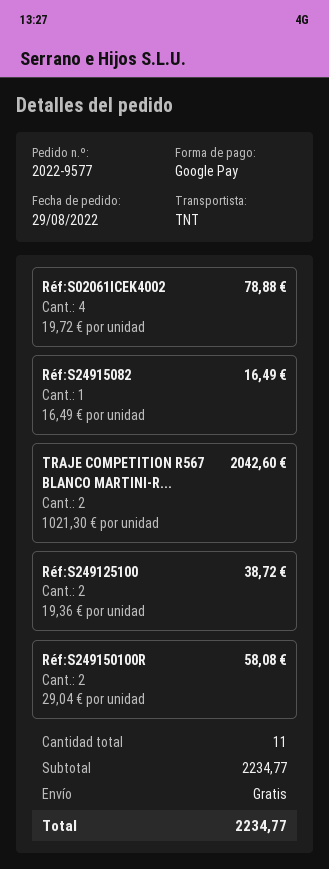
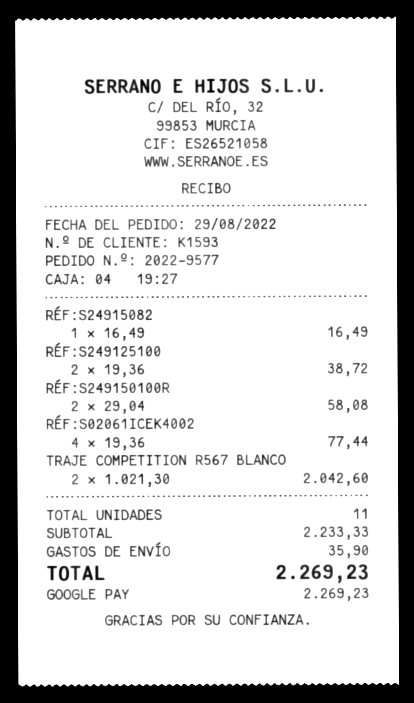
Réf:S02061ICEK4002: 4 x 19.72 = 78.88 -> 4 x 19.36 = 77.44
subtotal: 2234.77 -> 2233.33
shipping: 0.00 -> 35.90
total: 2234.77 -> 2269.23

